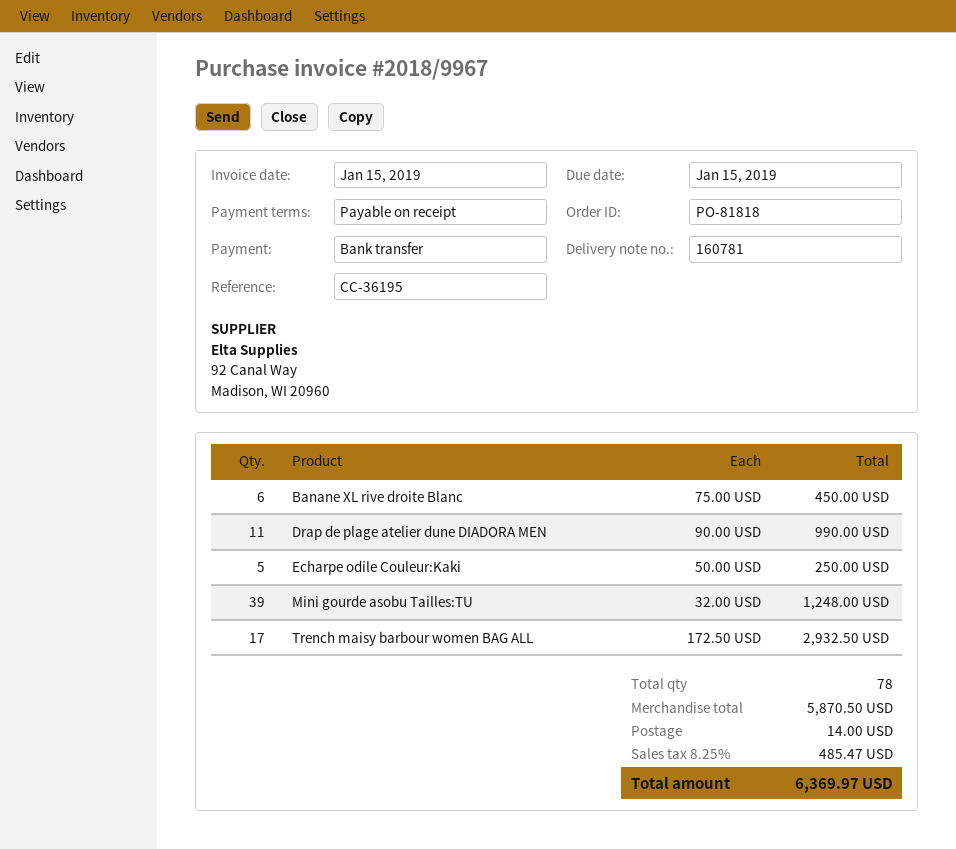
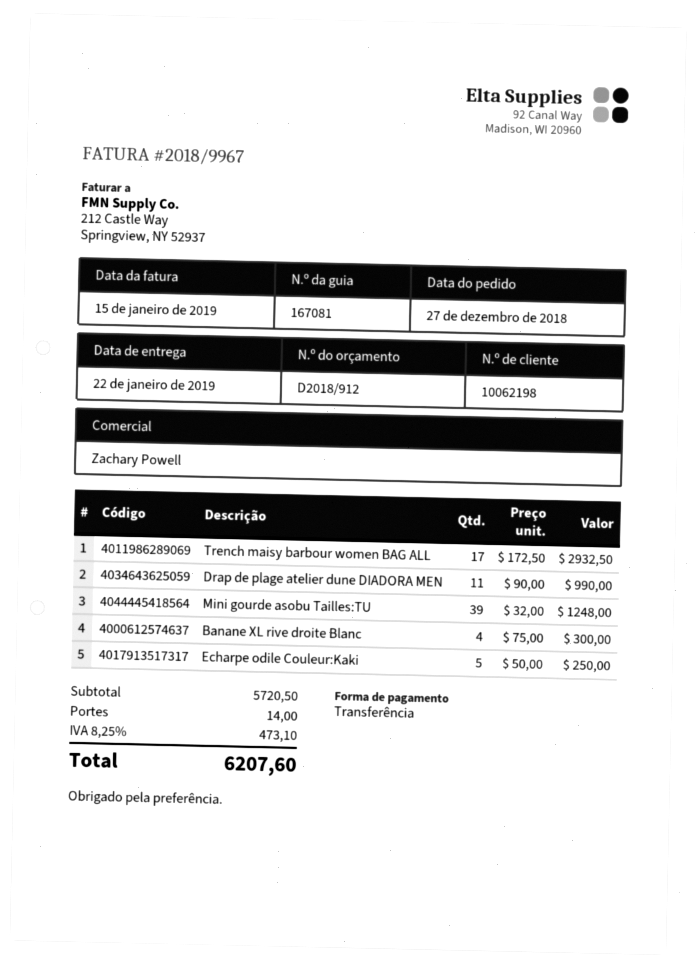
delivery note number: 160781 -> 167081
Banane XL rive droite Blanc: 6 x 75.00 = 450.00 -> 4 x 75.00 = 300.00
subtotal: 5870.50 -> 5720.50
tax: 8.25% = 485.47 -> 8.25% = 473.10
total: 6369.97 -> 6207.60

